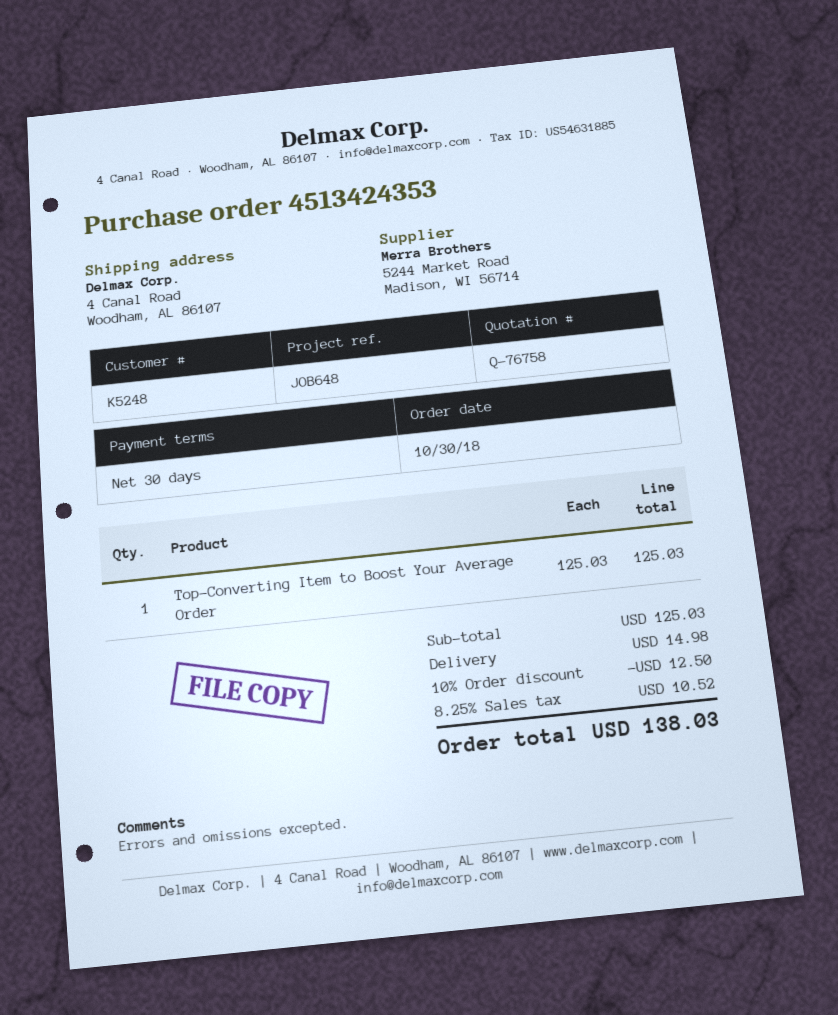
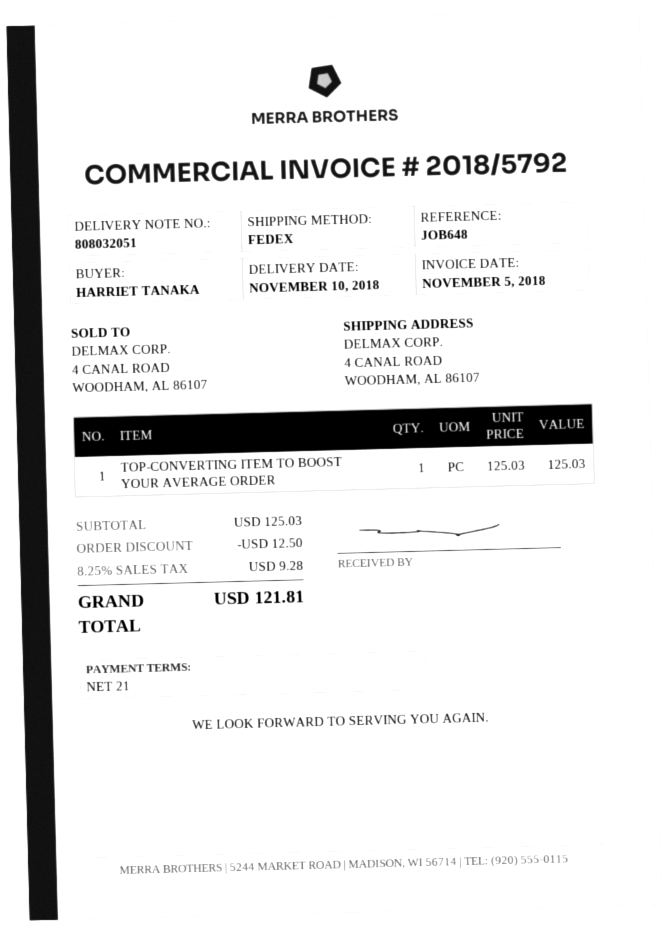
payment terms: 30 days -> 21 days
shipping: 14.98 -> none
tax: 8.25% = 10.52 -> 8.25% = 9.28
total: 138.03 -> 121.81

